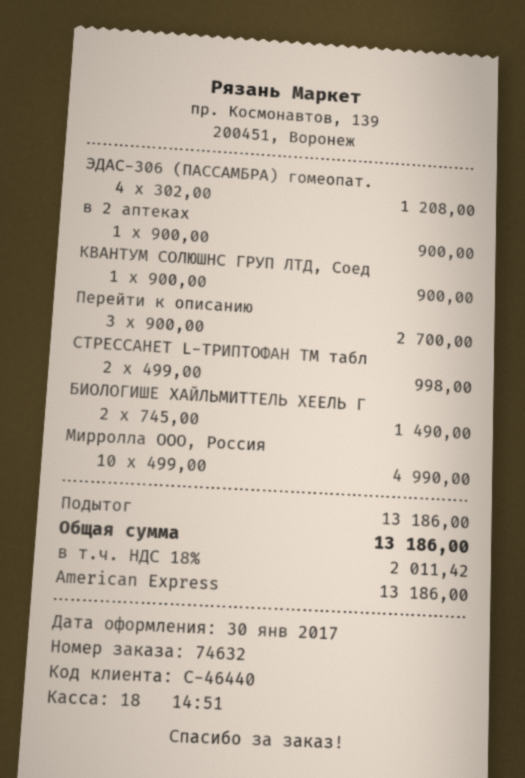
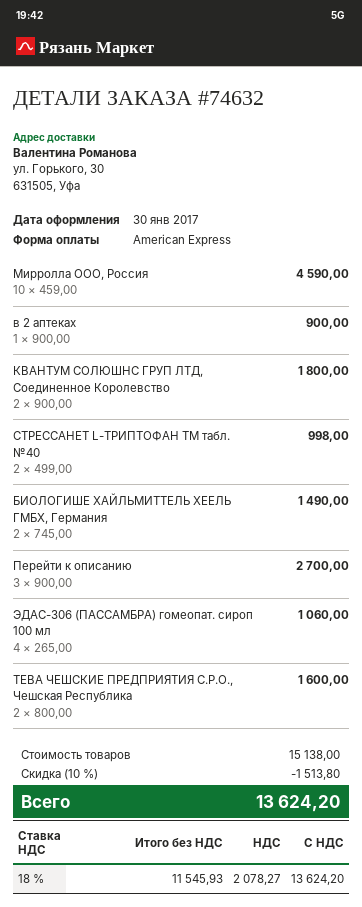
ЭДАС-306 (ПАССАМБРА) гомеопат.: 4 x 302.00 = 1208.00 -> 4 x 265.00 = 1060.00
КВАНТУМ СОЛЮШНС ГРУП ЛТД, Соед: 1 x 900.00 = 900.00 -> 2 x 900.00 = 1800.00
Мирролла ООО, Россия: 10 x 499.00 = 4990.00 -> 10 x 459.00 = 4590.00
ТЕВА ЧЕШСКИЕ ПРЕДПРИЯТИЯ С.Р.О., Чешская Республика: none -> 2 x 800.00 = 1600.00
subtotal: 13186.00 -> 15138.00
discount: none -> 10% = 1513.80
tax: 18% = 2011.42 -> 18% = 2078.27
total: 13186.00 -> 13624.20

